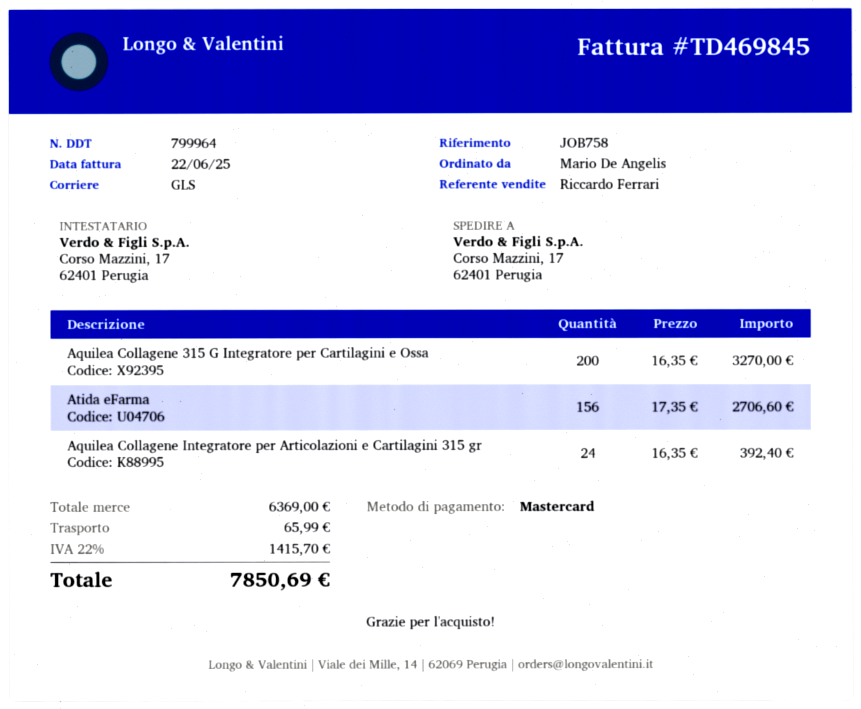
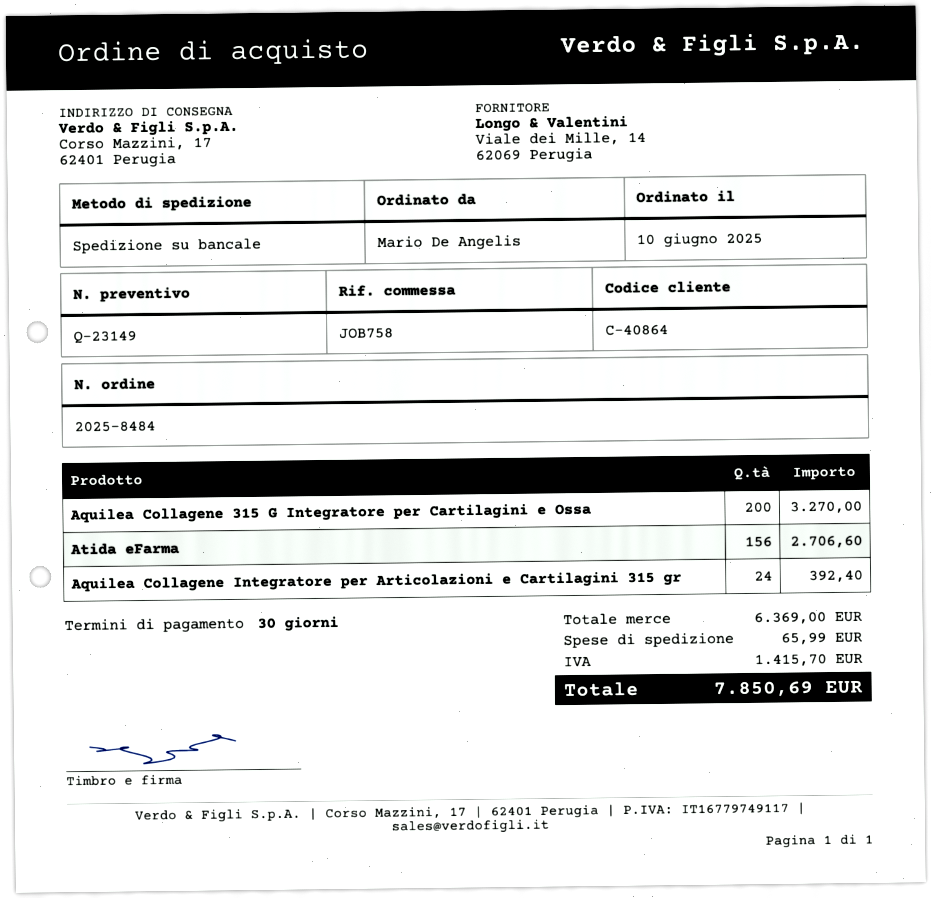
shipping method: GLS -> pallet freight

